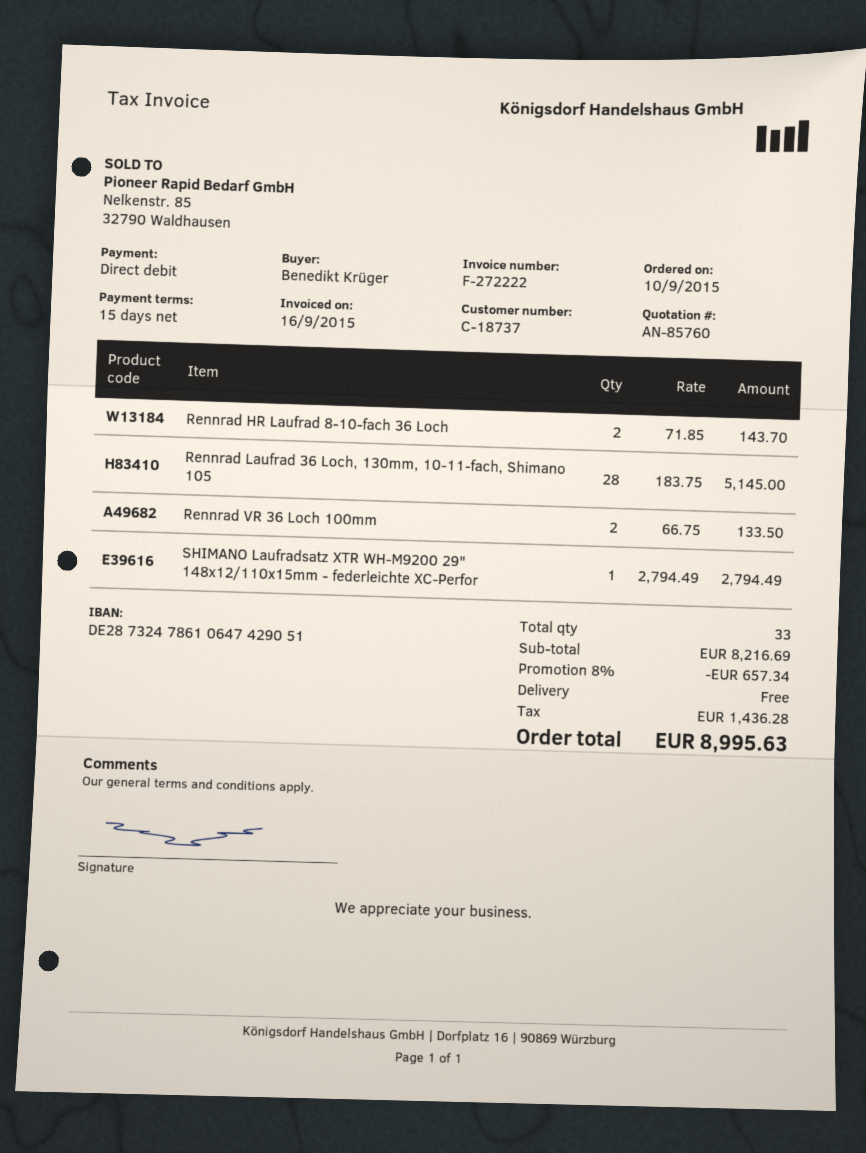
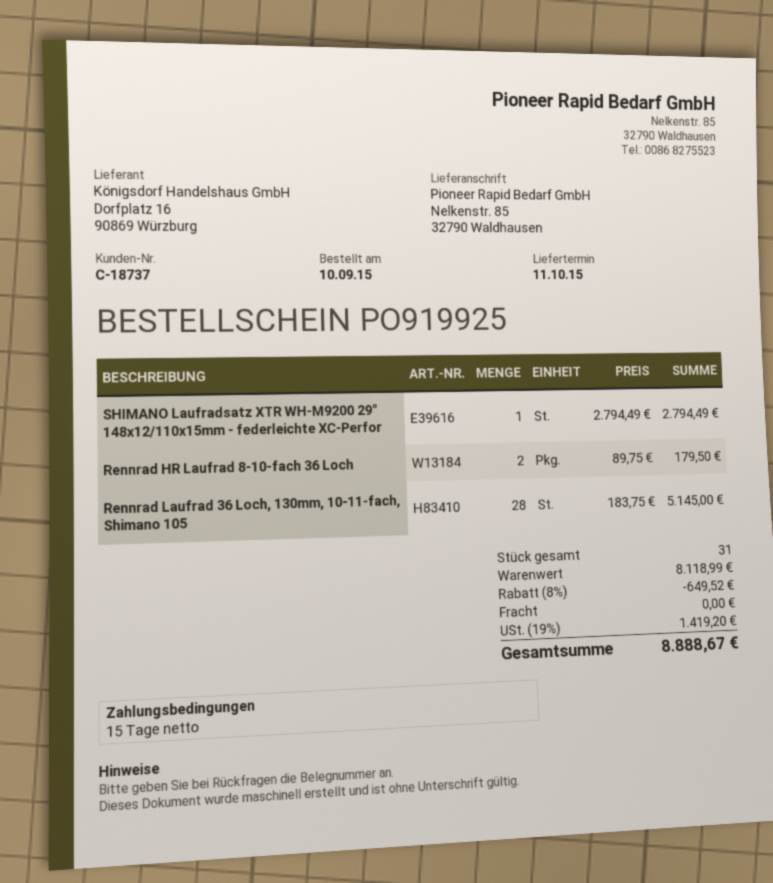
Rennrad HR Laufrad 8-10-fach 36 Loch: 2 x 71.85 = 143.70 -> 2 x 89.75 = 179.50
Rennrad VR 36 Loch 100mm: 2 x 66.75 = 133.50 -> none
total quantity: 33 -> 31
subtotal: 8216.69 -> 8118.99
discount: 8% = 657.34 -> 8% = 649.52
tax: 1436.28 -> 1419.20
total: 8995.63 -> 8888.67

